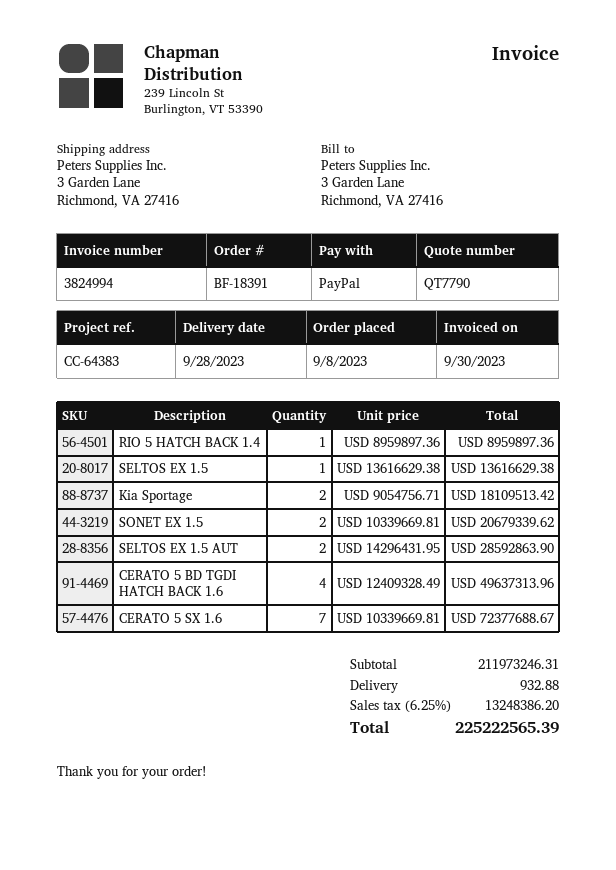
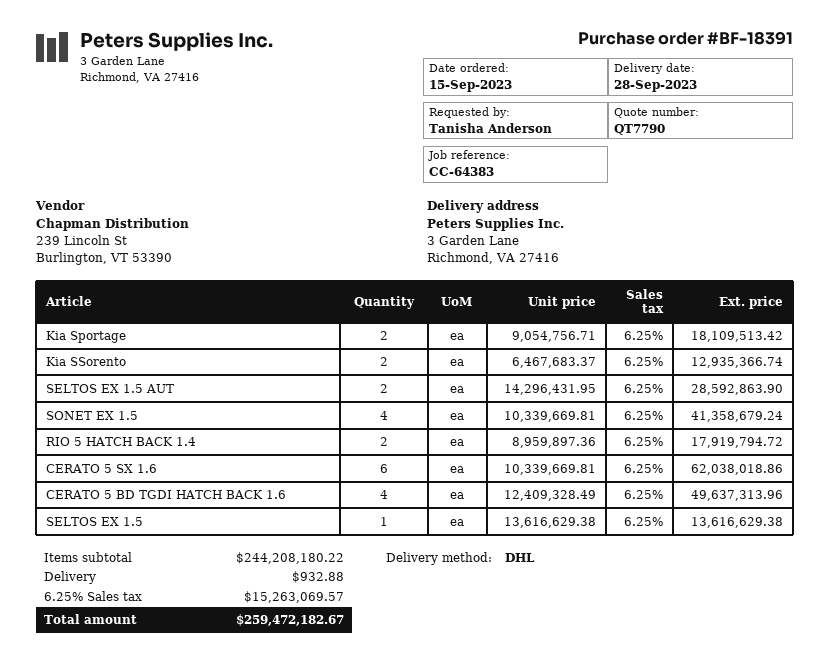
order date: 2023-09-08 -> 2023-09-15
RIO 5 HATCH BACK 1.4: 1 x 8959897.36 = 8959897.36 -> 2 x 8959897.36 = 17919794.72
SONET EX 1.5: 2 x 10339669.81 = 20679339.62 -> 4 x 10339669.81 = 41358679.24
CERATO 5 SX 1.6: 7 x 10339669.81 = 72377688.67 -> 6 x 10339669.81 = 62038018.86
Kia SSorento: none -> 2 x 6467683.37 = 12935366.74
subtotal: 211973246.31 -> 244208180.22
tax: 6.25% = 13248386.20 -> 6.25% = 15263069.57
total: 225222565.39 -> 259472182.67

